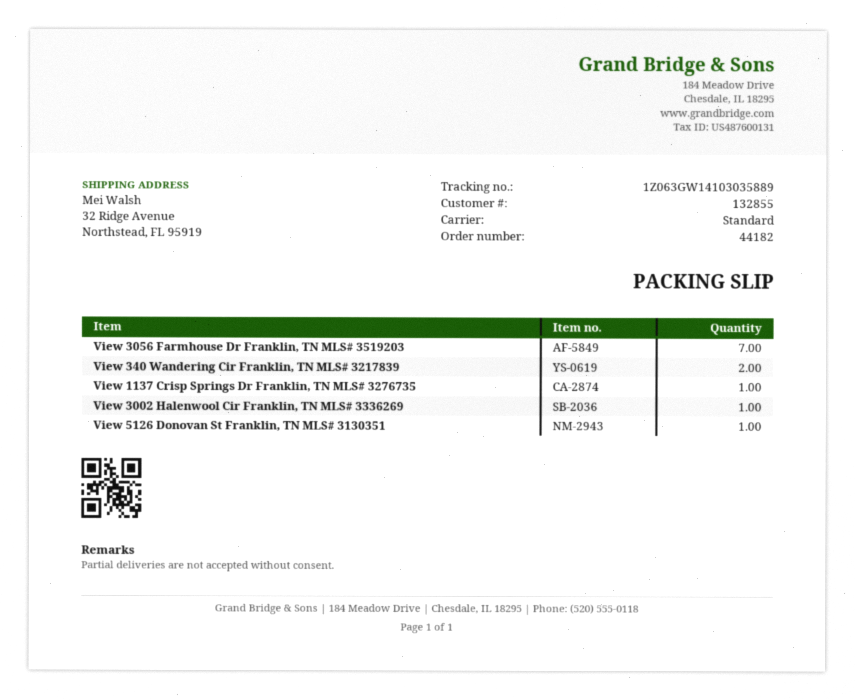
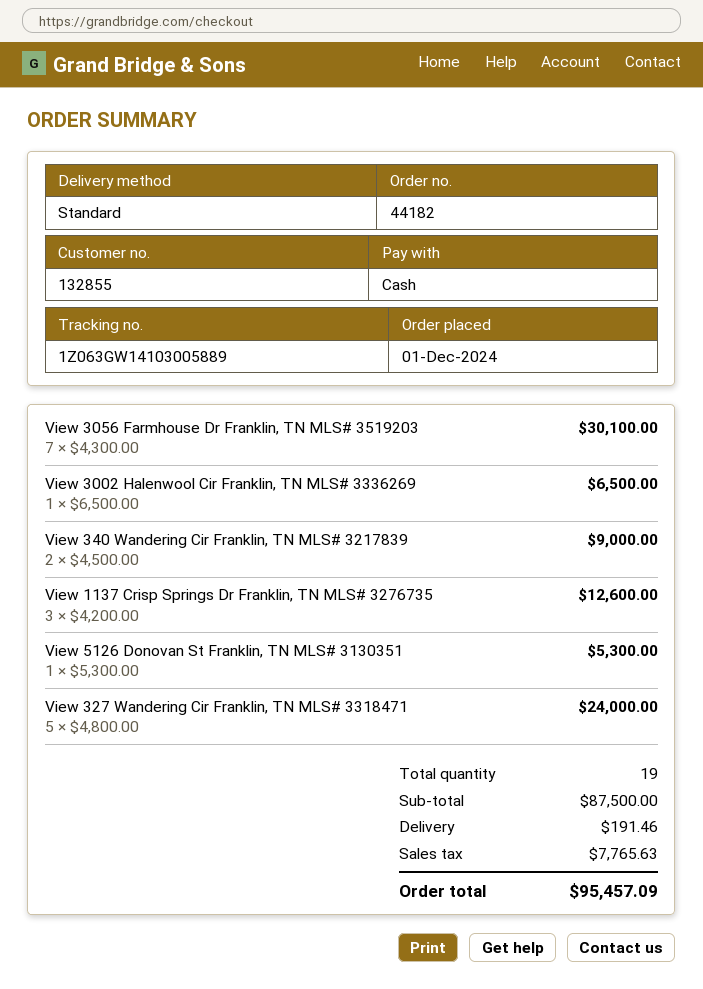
tracking number: 1Z063GW14103035889 -> 1Z063GW14103005889
View 1137 Crisp Springs Dr Franklin, TN MLS# 3276735: 1 -> 3
View 327 Wandering Cir Franklin, TN MLS# 3318471: none -> 5

